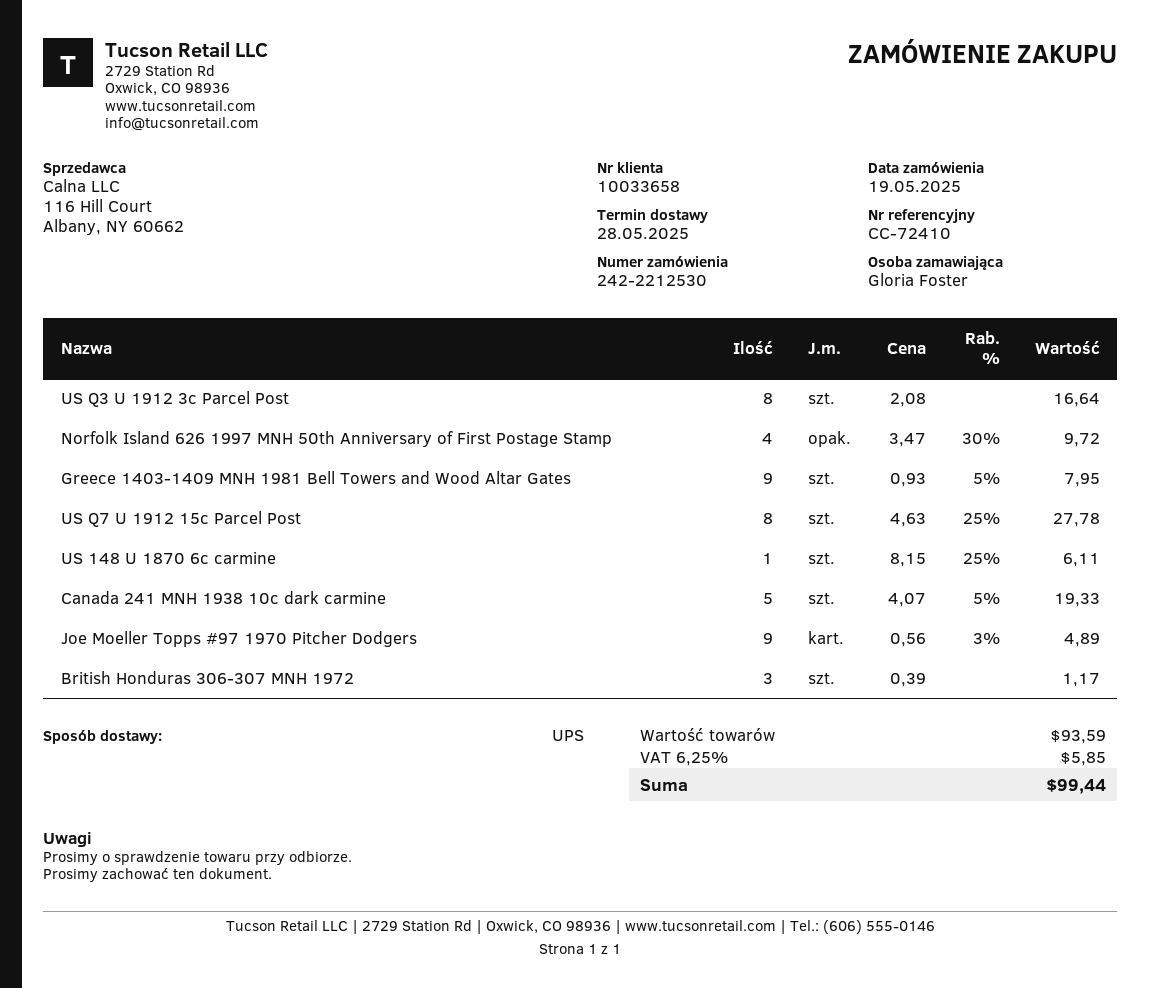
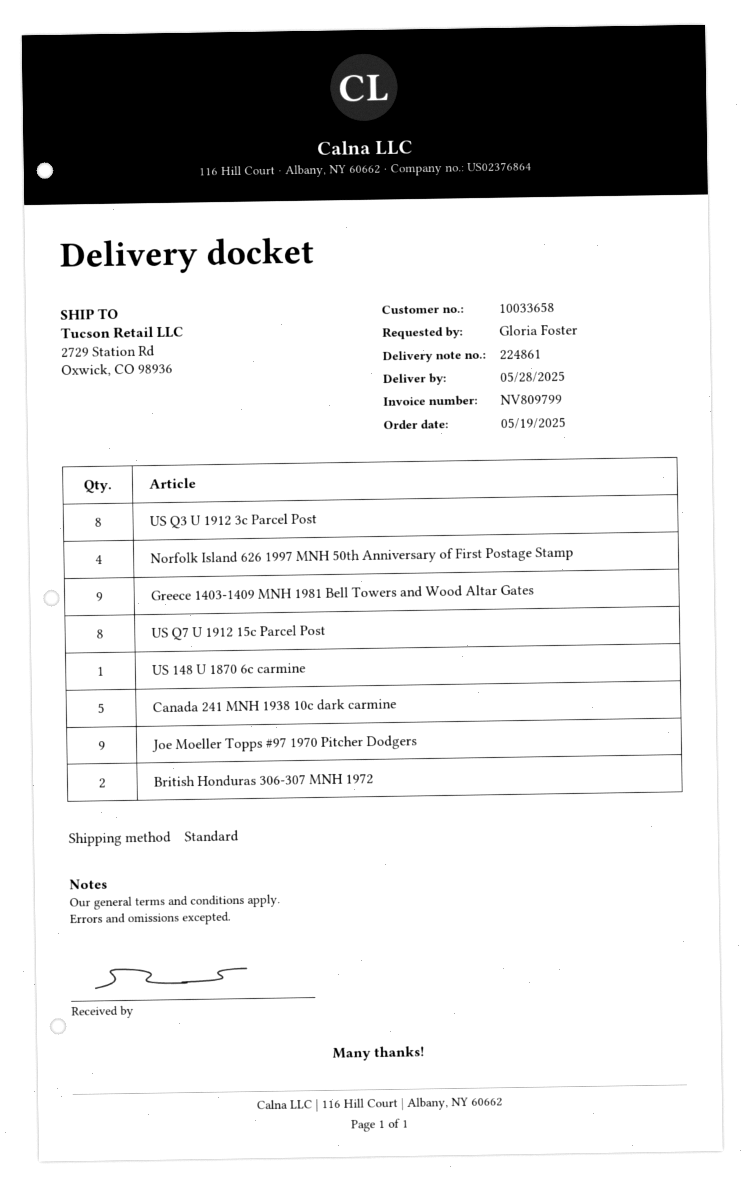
shipping method: UPS -> standard
British Honduras 306-307 MNH 1972: 3 -> 2

